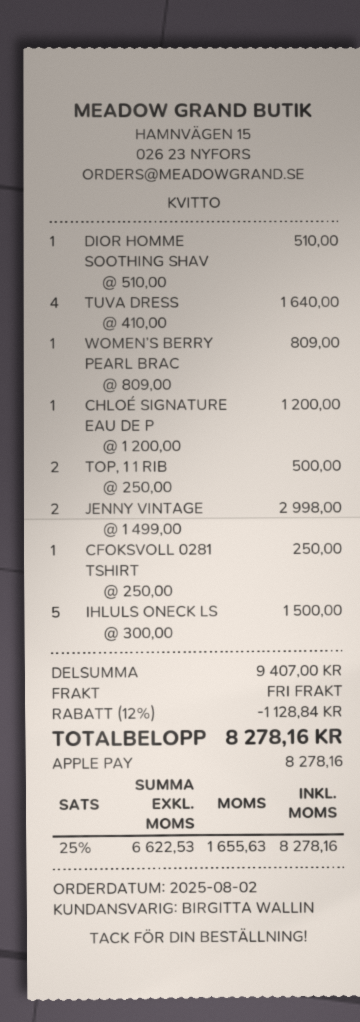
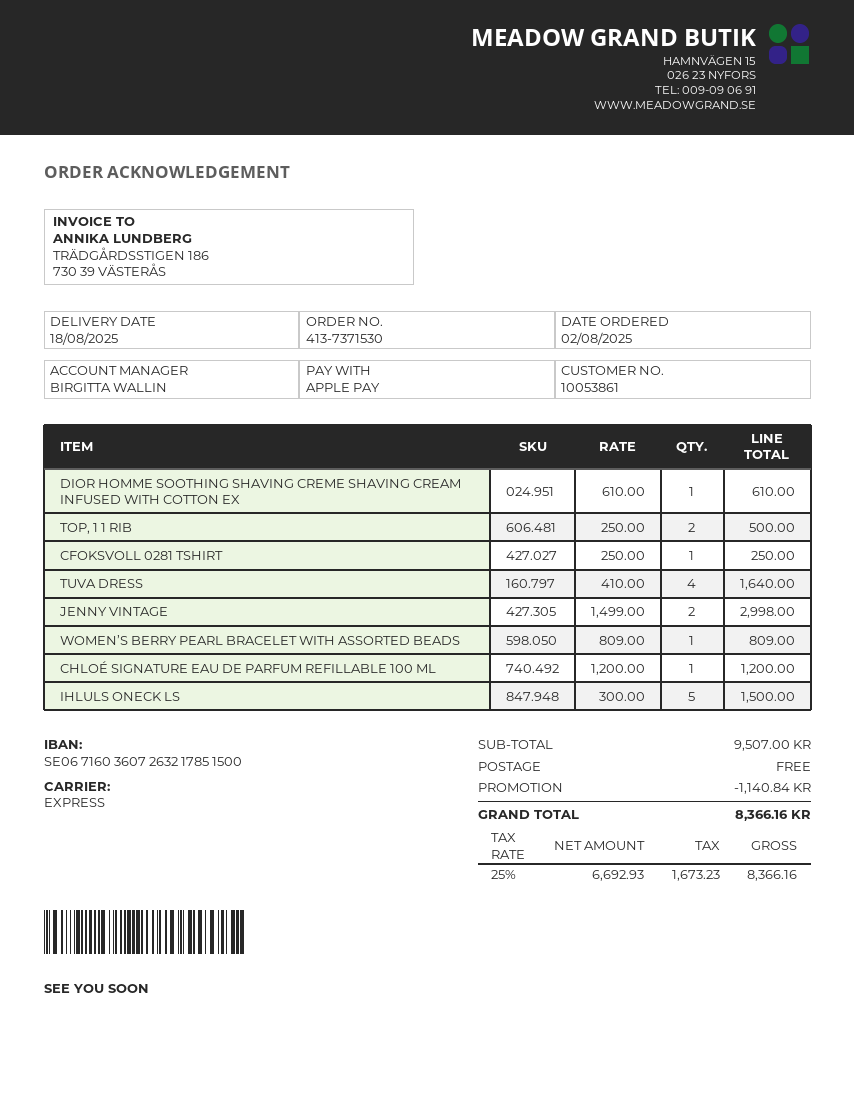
DIOR HOMME SOOTHING SHAV: 1 x 510.00 = 510.00 -> 1 x 610.00 = 610.00
subtotal: 9407.00 -> 9507.00
discount: 1128.84 -> 1140.84
net: 6622.53 -> 6692.93
tax: 25% = 1655.63 -> 25% = 1673.23
total: 8278.16 -> 8366.16

